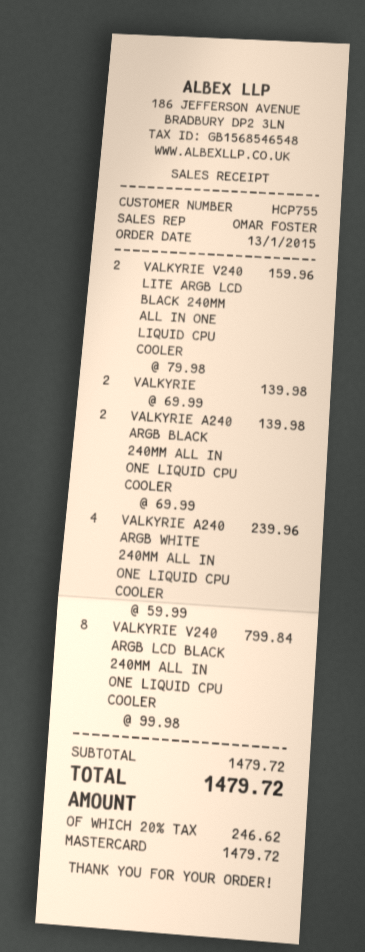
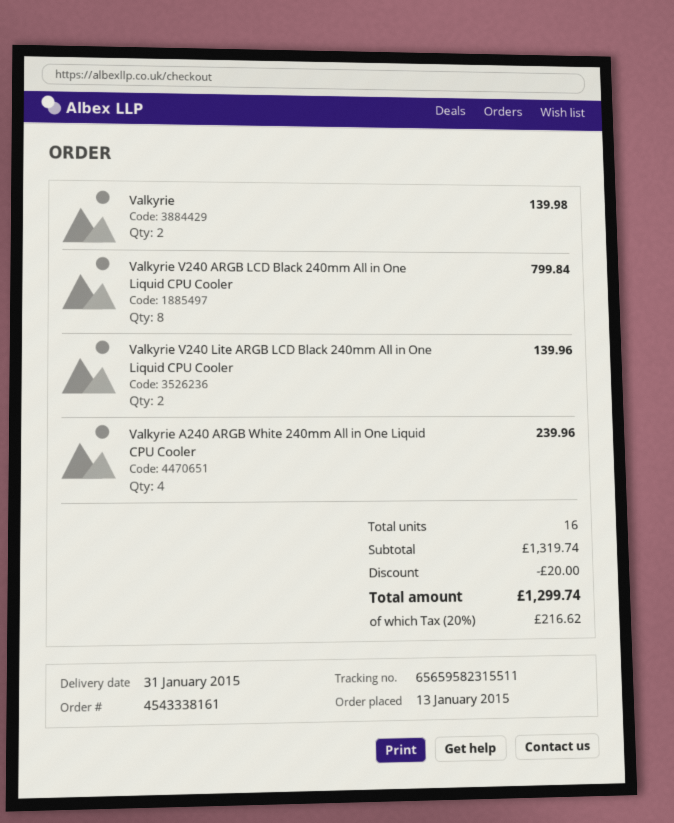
VALKYRIE V240 LITE ARGB LCD BLACK 240MM ALL IN ONE LIQUID CPU COOLER: 2 for 159.96 -> 2 for 139.96
VALKYRIE A240 ARGB BLACK 240MM ALL IN ONE LIQUID CPU COOLER: 2 for 139.98 -> none
subtotal: 1479.72 -> 1319.74
discount: none -> 20.00
tax: 20% = 246.62 -> 20% = 216.62
total: 1479.72 -> 1299.74

